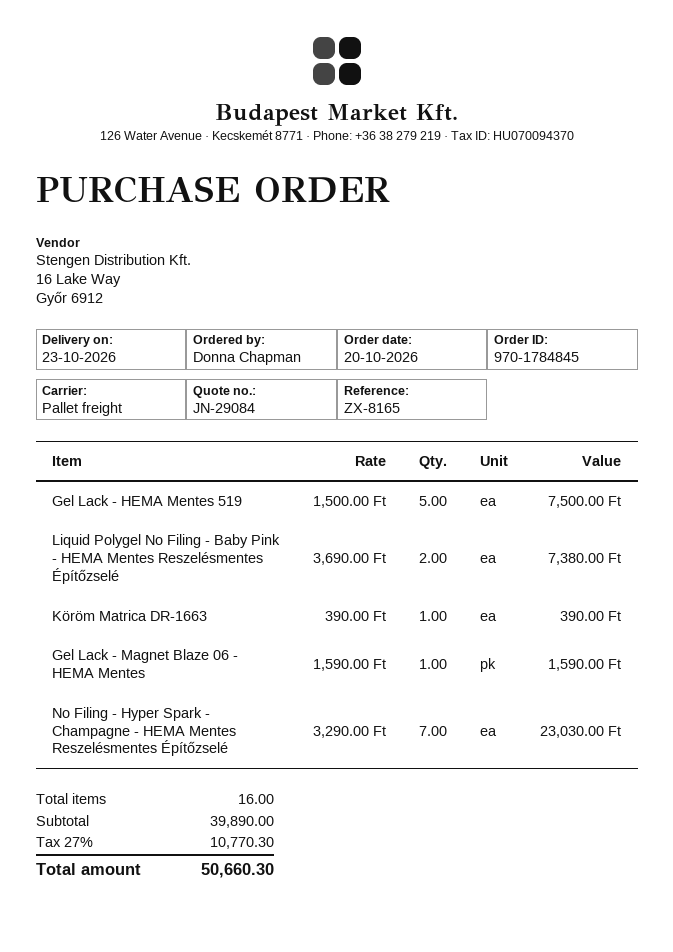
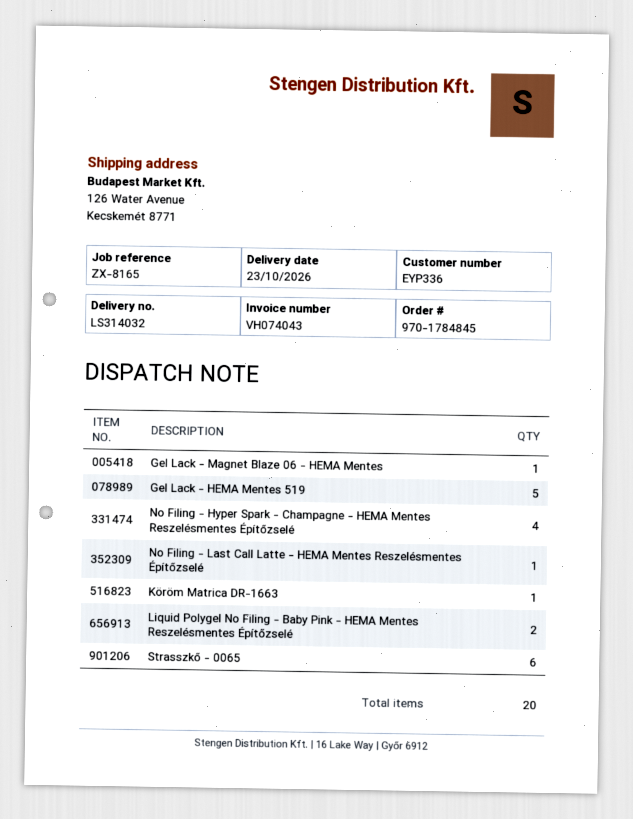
No Filing - Hyper Spark - Champagne - HEMA Mentes Reszelésmentes Építőzselé: 7 -> 4
No Filing - Last Call Latte - HEMA Mentes Reszelésmentes Építőzselé: none -> 1
Strasszkő - 0065: none -> 6
total quantity: 16 -> 20

